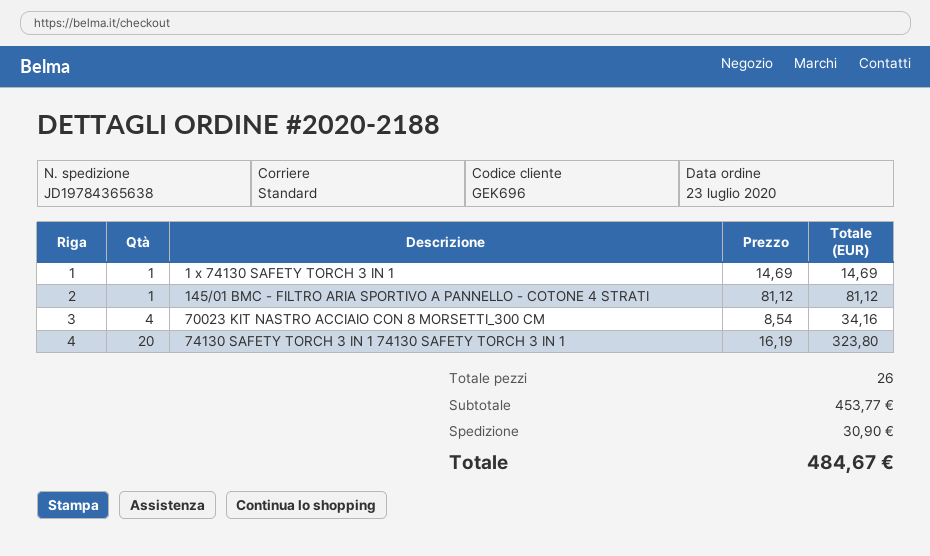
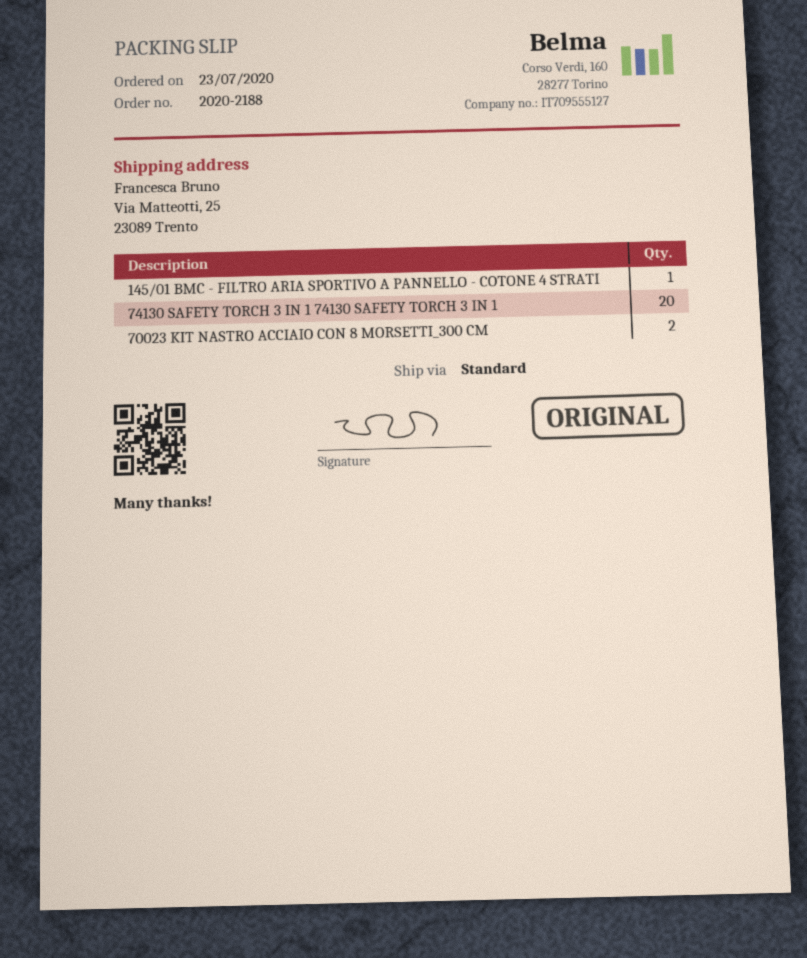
1 x 74130 SAFETY TORCH 3 IN 1: 1 -> none
70023 KIT NASTRO ACCIAIO CON 8 MORSETTI_300 CM: 4 -> 2

